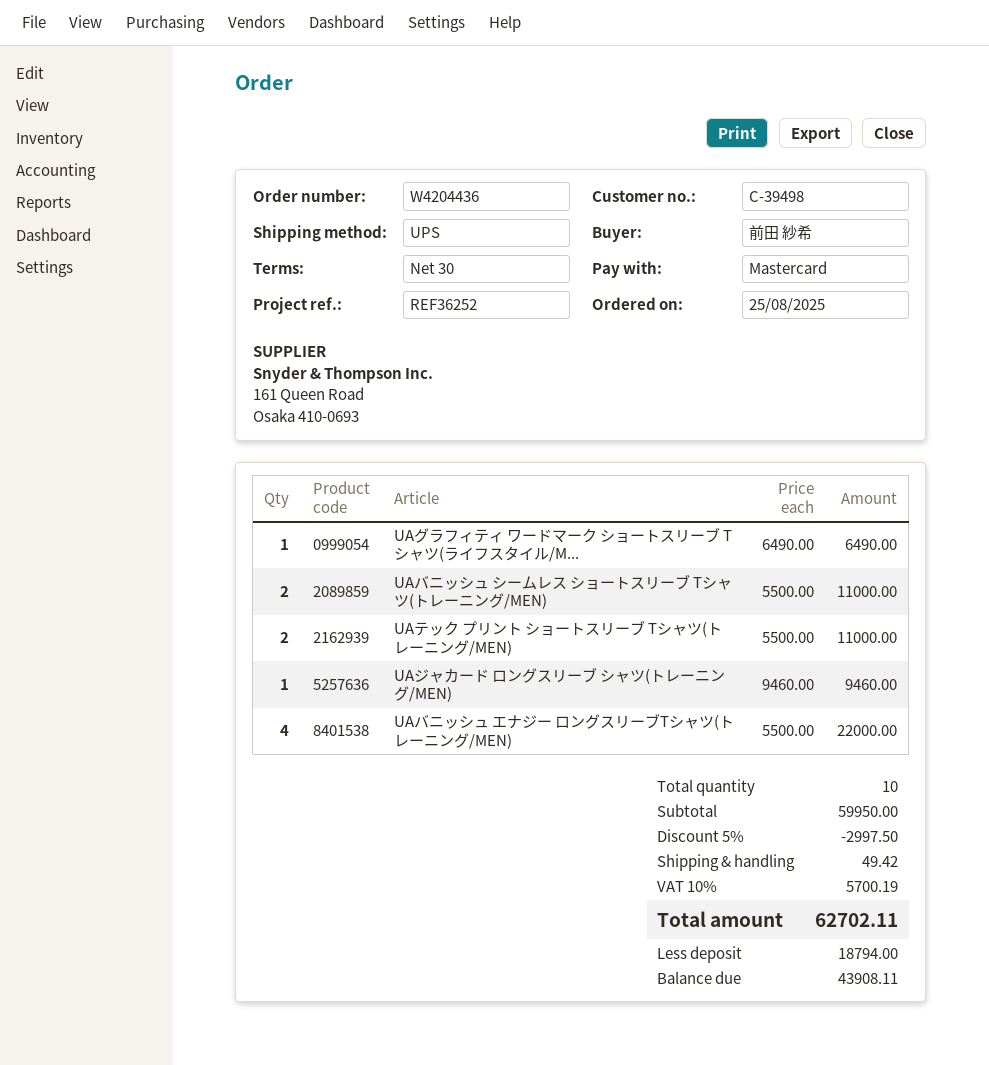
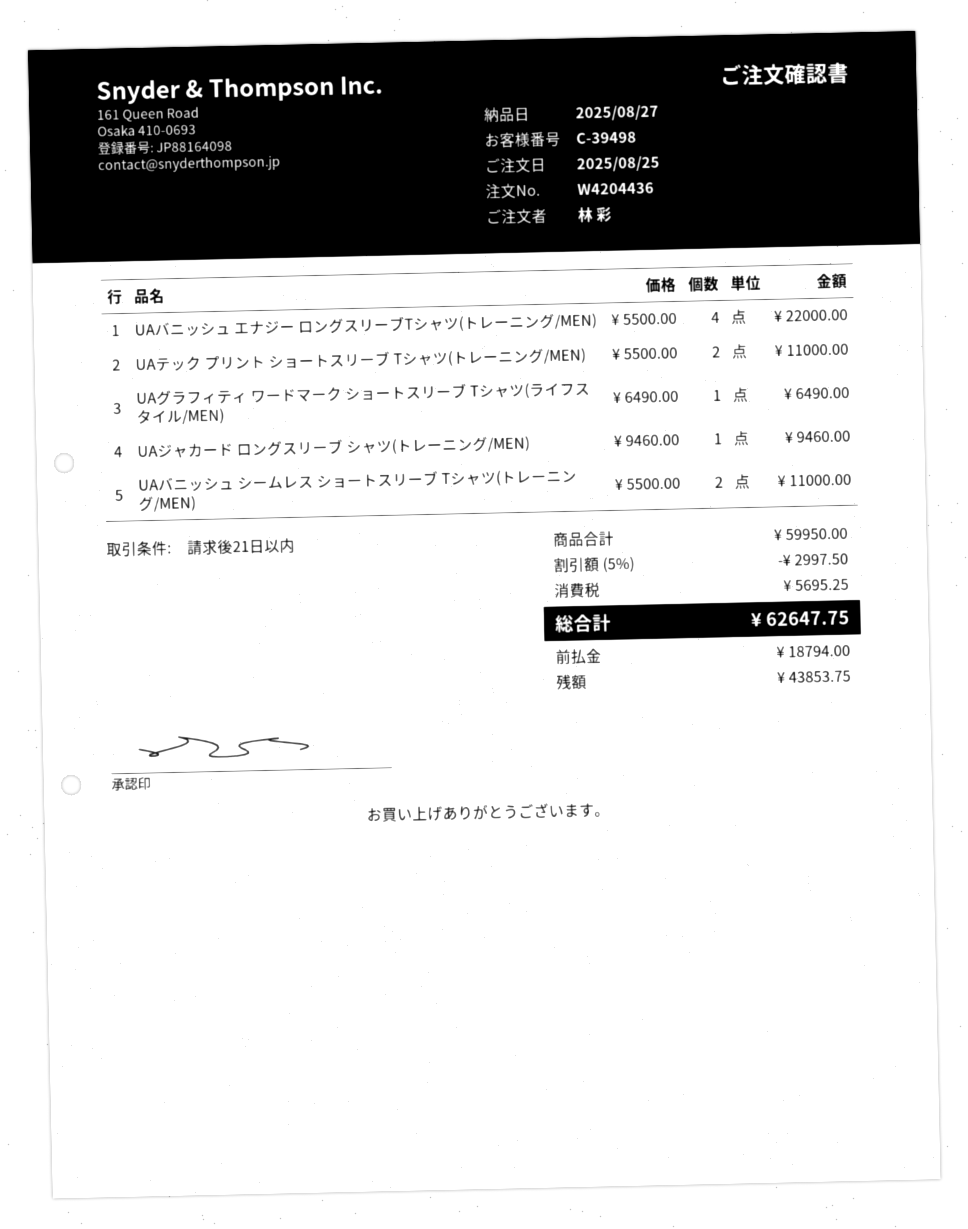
payment terms: 30 days -> 21 days
ordered by: 前田 紗希 -> 林 彩
shipping: 49.42 -> none
tax: 5700.19 -> 5695.25
total: 62702.11 -> 62647.75
balance: 43908.11 -> 43853.75

